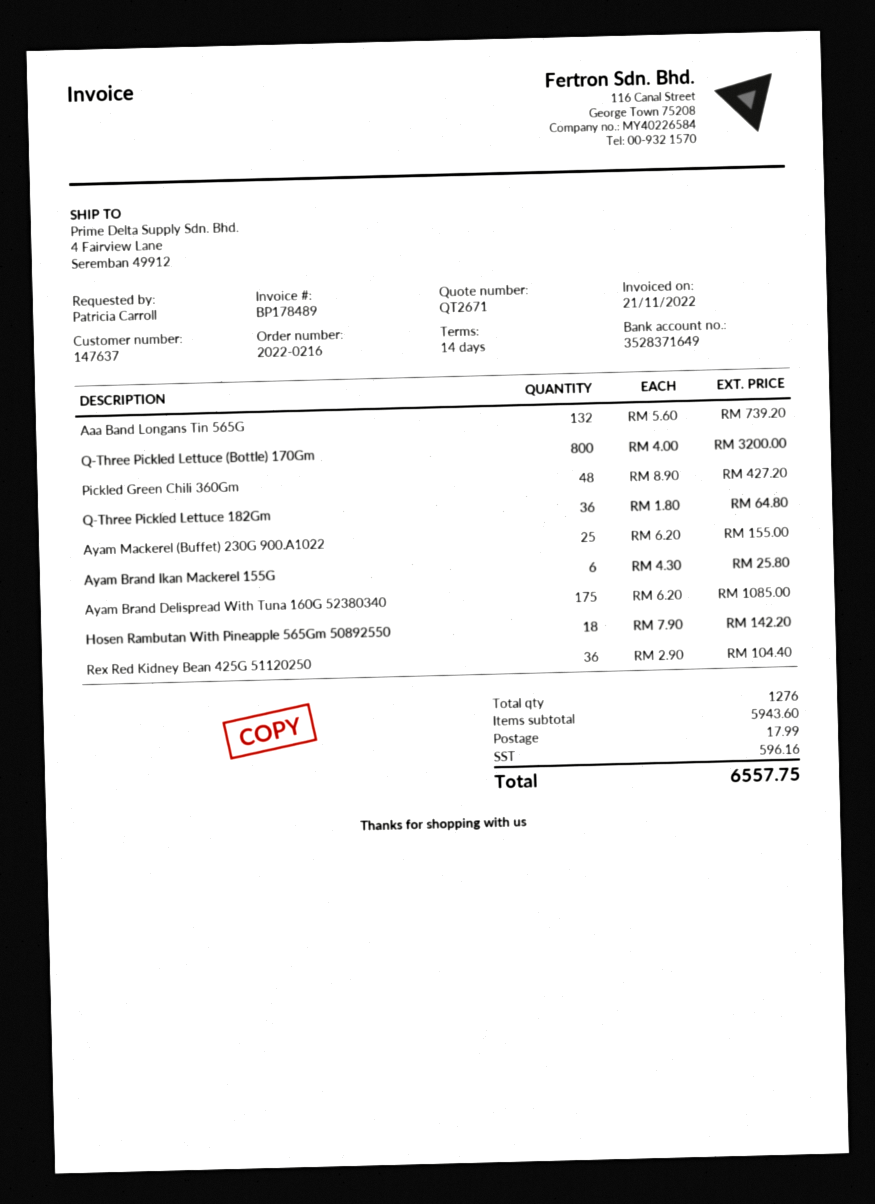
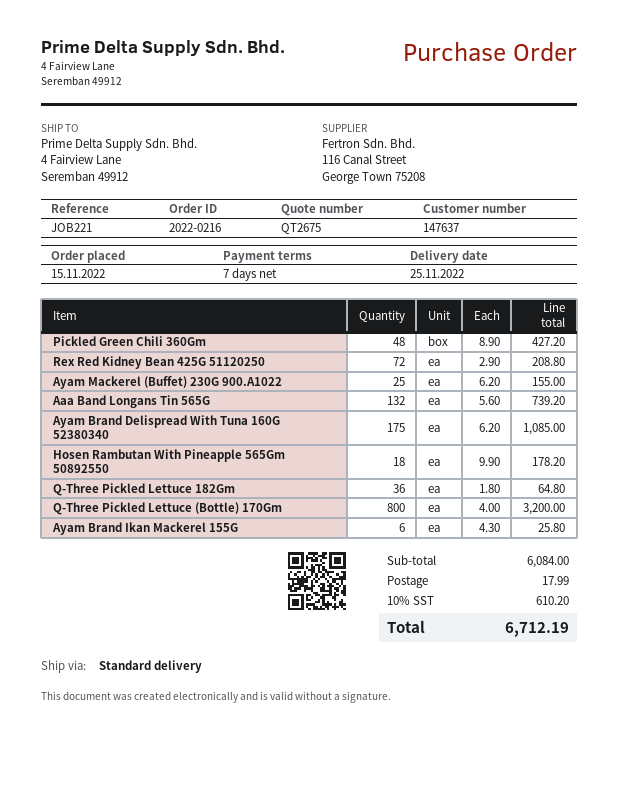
quote number: QT2671 -> QT2675
payment terms: 14 days -> 7 days
Hosen Rambutan With Pineapple 565Gm 50892550: 18 x 7.90 = 142.20 -> 18 x 9.90 = 178.20
Rex Red Kidney Bean 425G 51120250: 36 x 2.90 = 104.40 -> 72 x 2.90 = 208.80
subtotal: 5943.60 -> 6084.00
tax: 596.16 -> 610.20
total: 6557.75 -> 6712.19

